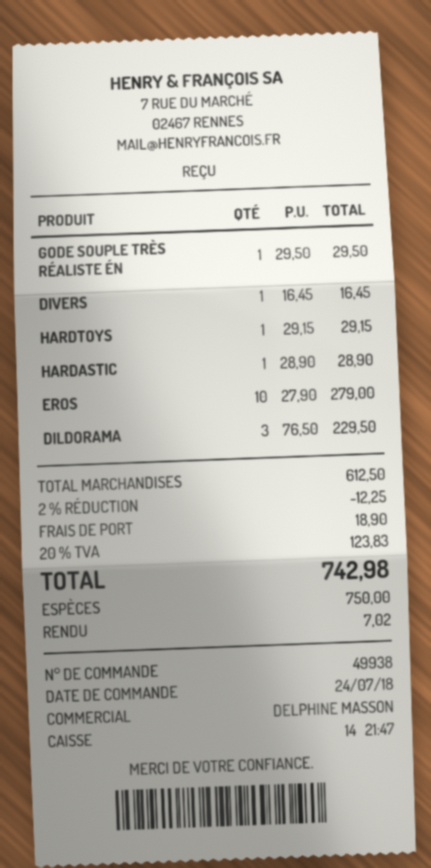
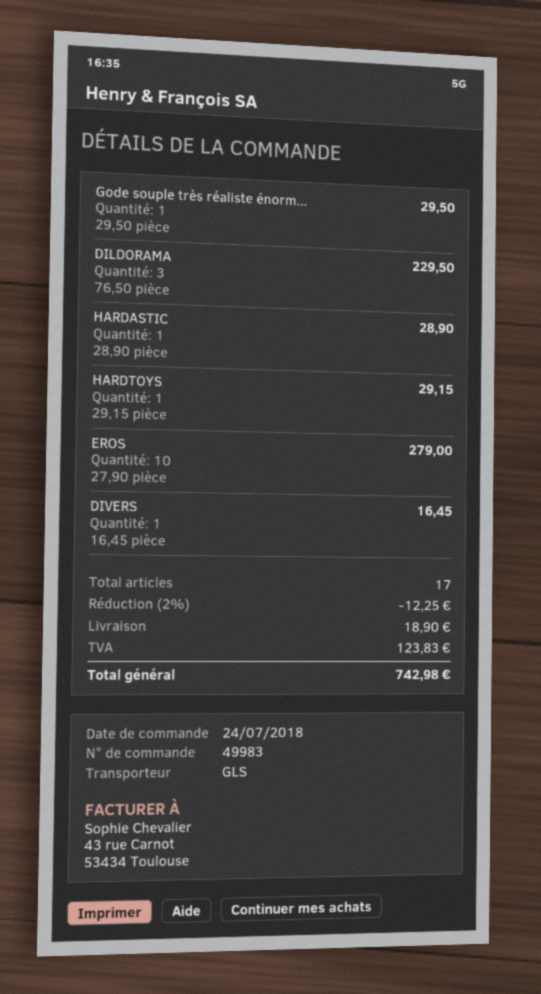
order number: 49938 -> 49983

